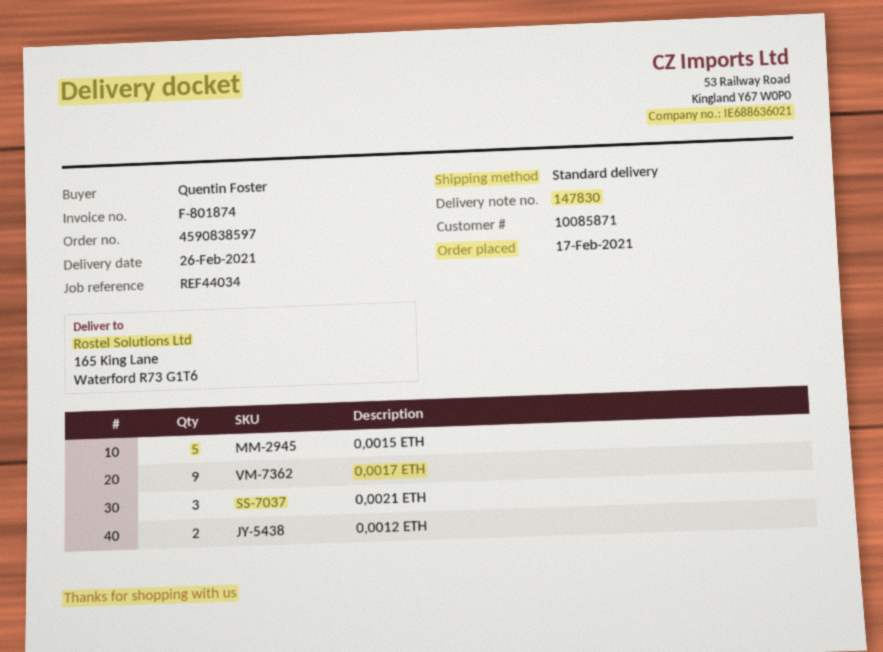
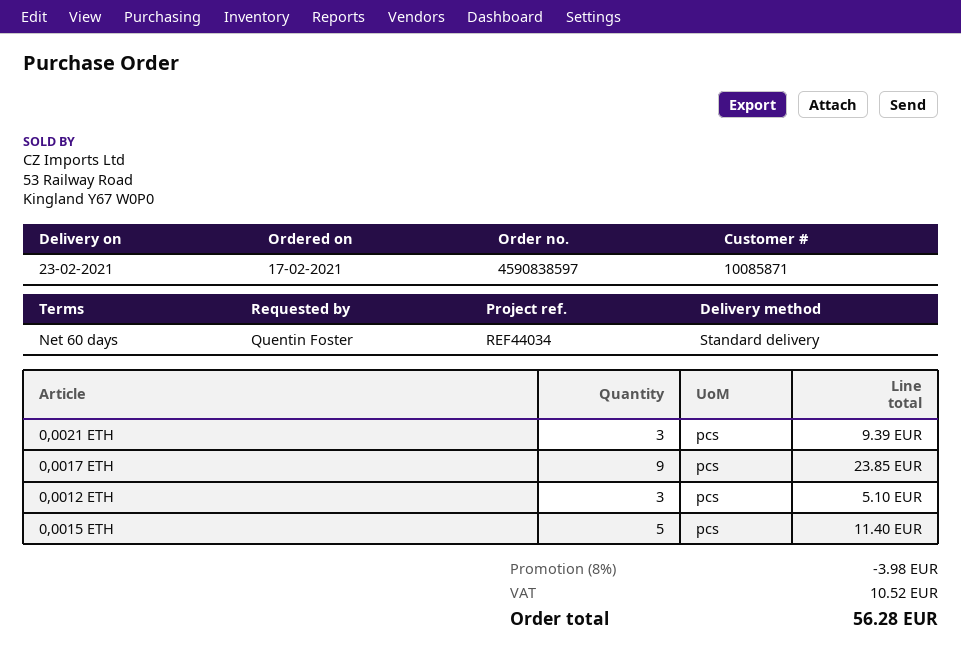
delivery date: 2021-02-26 -> 2021-02-23
0,0012 ETH: 2 -> 3

